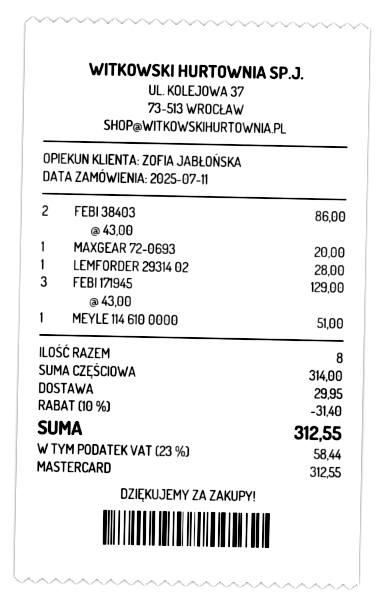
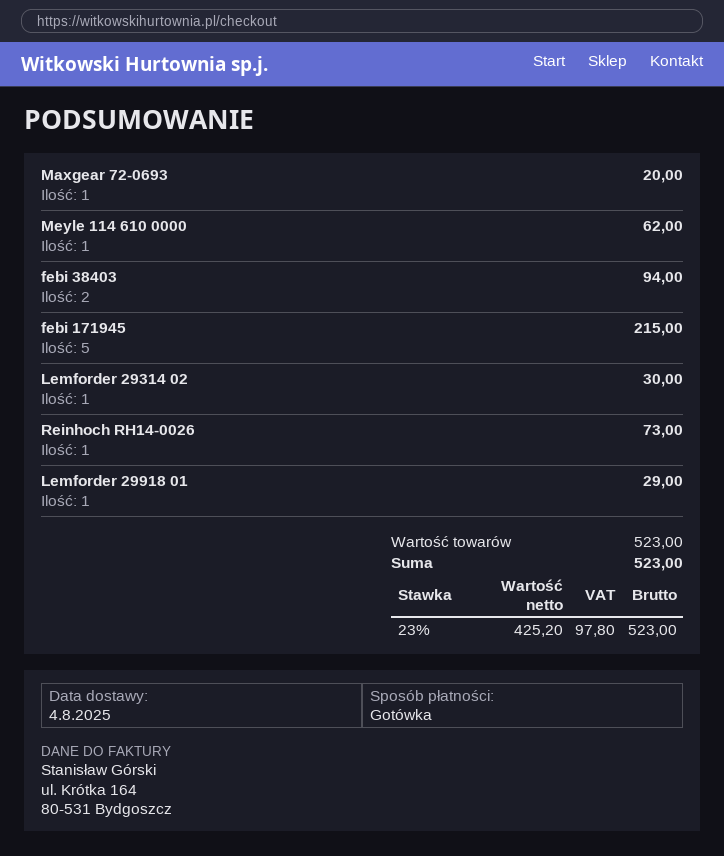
payment method: Mastercard -> cash
FEBI 38403: 2 for 86.00 -> 2 for 94.00
LEMFORDER 29314 02: 1 for 28.00 -> 1 for 30.00
FEBI 171945: 3 for 129.00 -> 5 for 215.00
MEYLE 114 610 0000: 1 for 51.00 -> 1 for 62.00
Reinhoch RH14-0026: none -> 1 for 73.00
Lemforder 29918 01: none -> 1 for 29.00
subtotal: 314.00 -> 523.00
discount: 10% = 31.40 -> none
shipping: 29.95 -> none
tax: 23% = 58.44 -> 23% = 97.80
total: 312.55 -> 523.00

